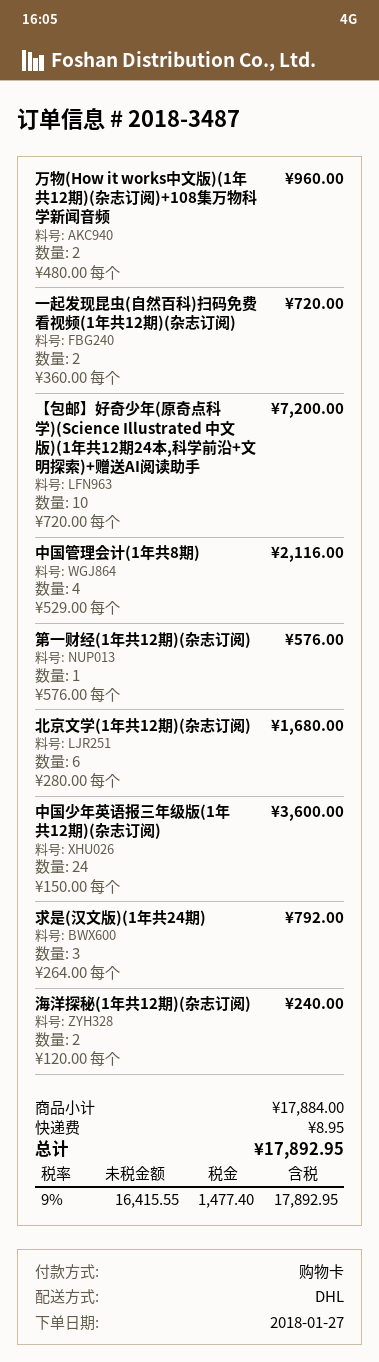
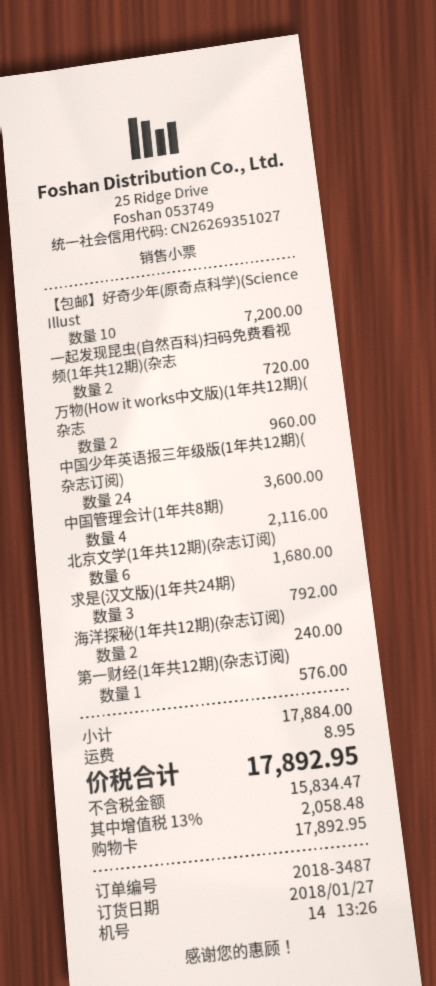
net: 16415.55 -> 15834.47
tax: 9% = 1477.40 -> 13% = 2058.48

